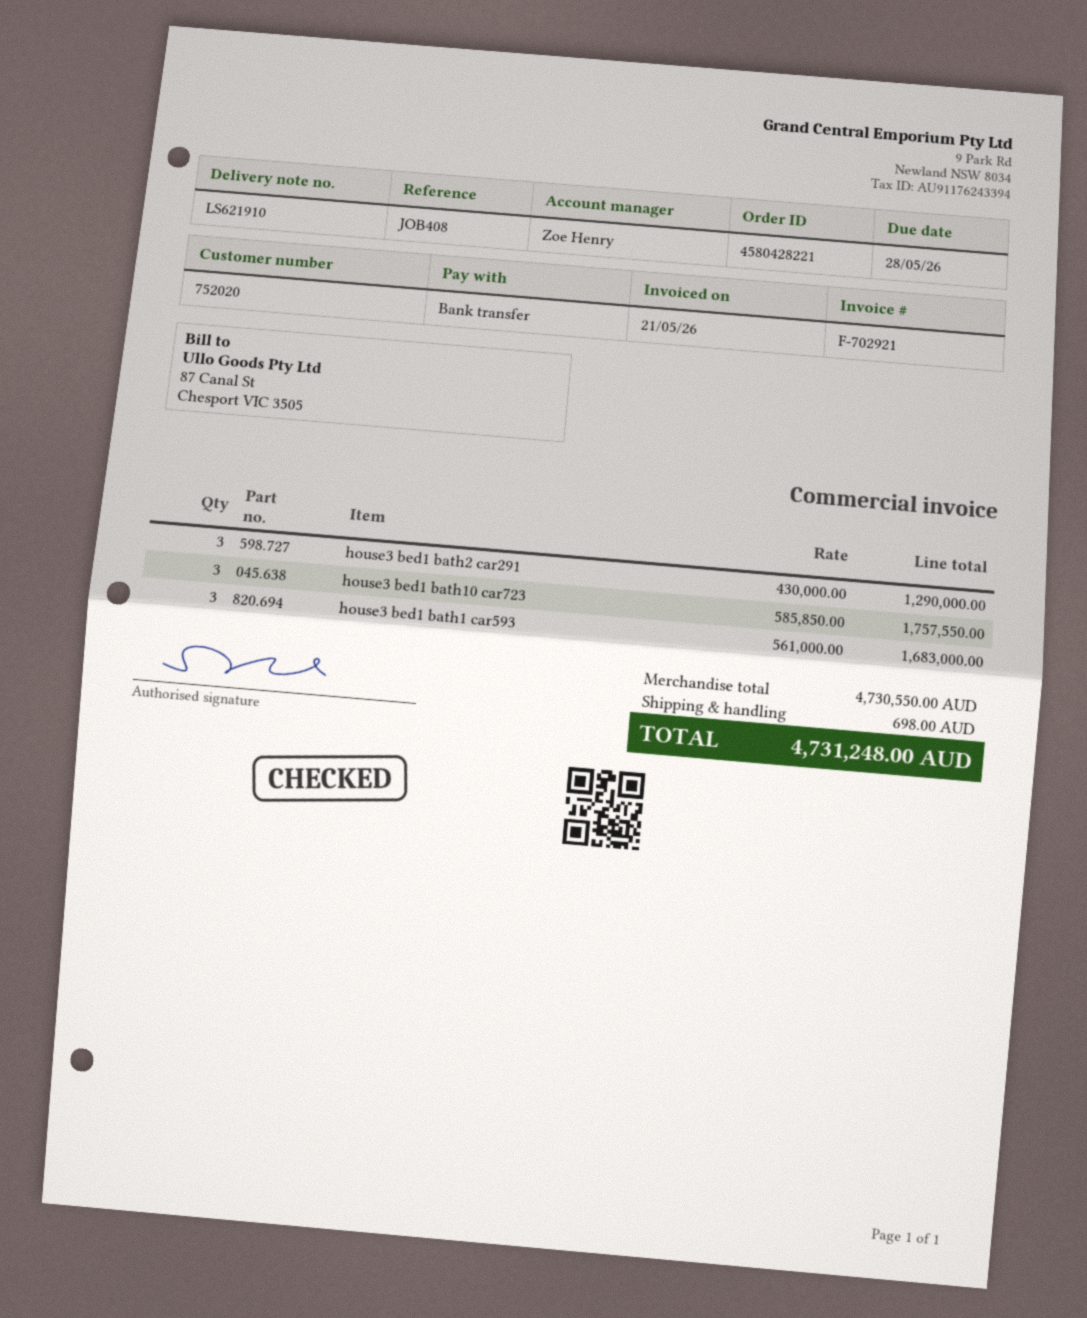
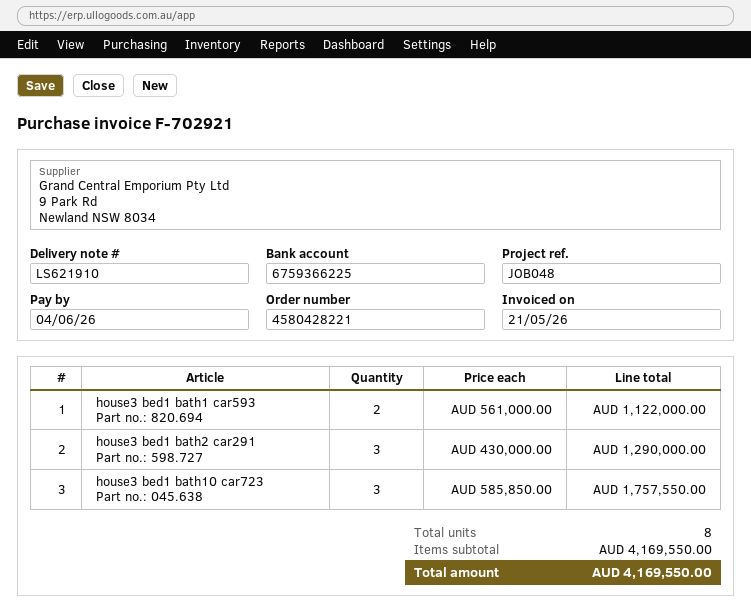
due date: 2026-05-28 -> 2026-06-04
reference: JOB408 -> JOB048
house3 bed1 bath1 car593: 3 x 561000.00 = 1683000.00 -> 2 x 561000.00 = 1122000.00
subtotal: 4730550.00 -> 4169550.00
shipping: 698.00 -> none
total: 4731248.00 -> 4169550.00

